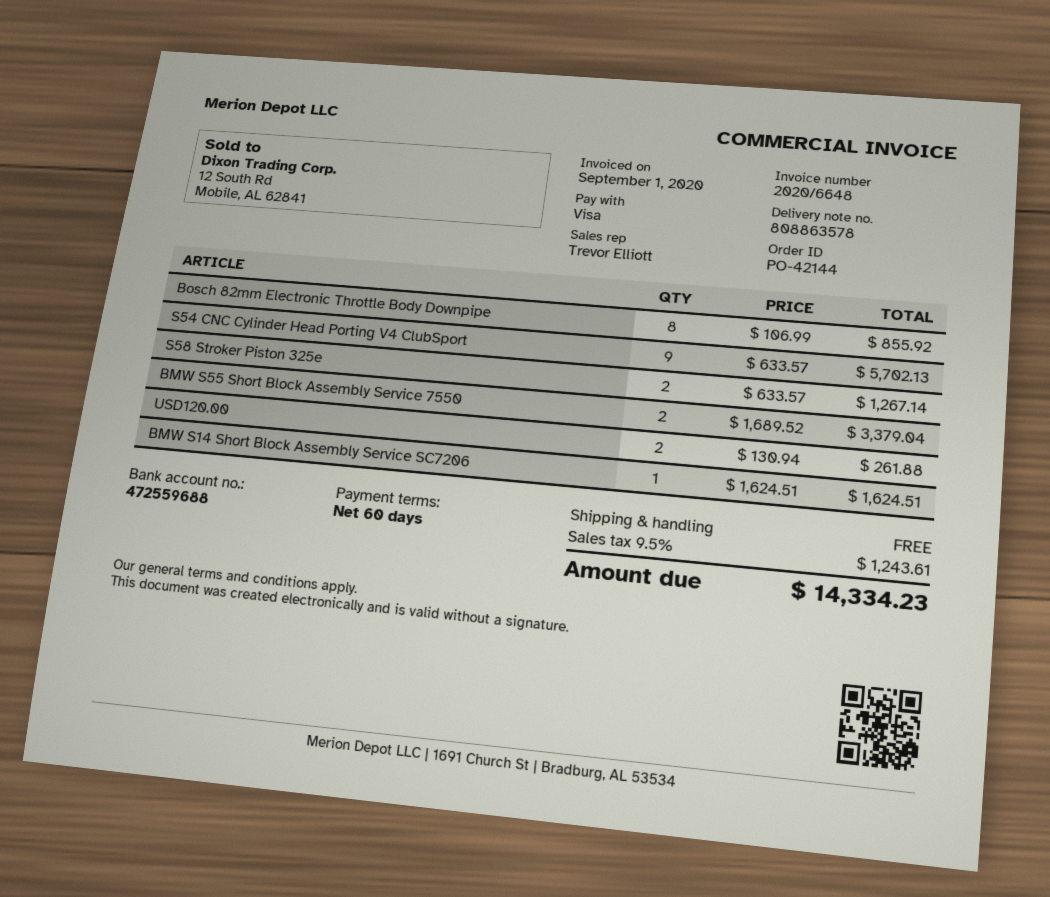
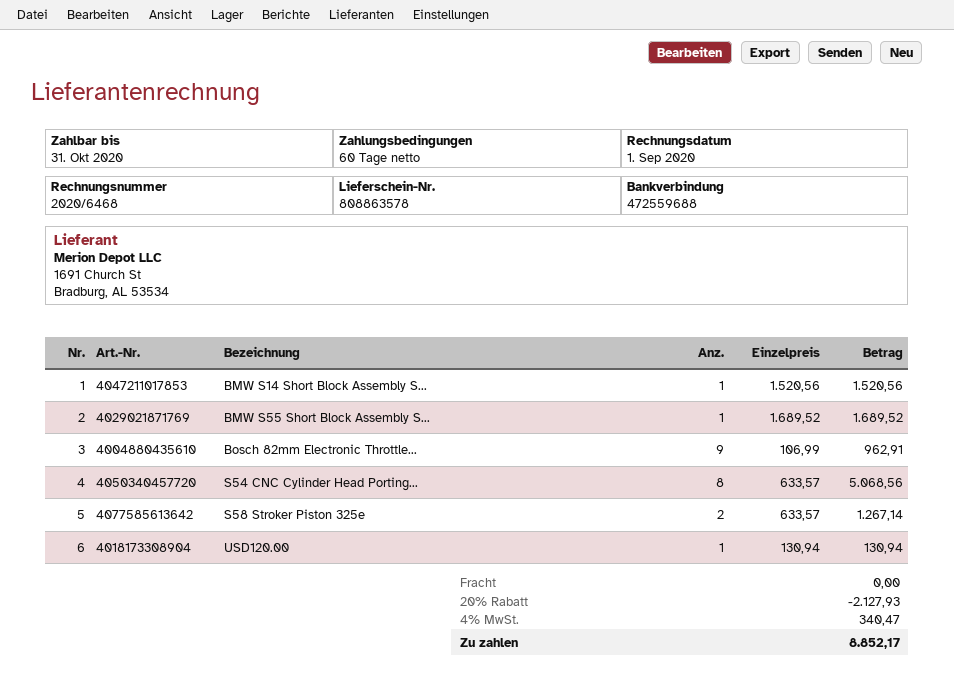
invoice number: 2020/6648 -> 2020/6468
Bosch 82mm Electronic Throttle Body Downpipe: 8 x 106.99 = 855.92 -> 9 x 106.99 = 962.91
S54 CNC Cylinder Head Porting V4 ClubSport: 9 x 633.57 = 5702.13 -> 8 x 633.57 = 5068.56
BMW S55 Short Block Assembly Service 7550: 2 x 1689.52 = 3379.04 -> 1 x 1689.52 = 1689.52
USD120.00: 2 x 130.94 = 261.88 -> 1 x 130.94 = 130.94
BMW S14 Short Block Assembly Service SC7206: 1 x 1624.51 = 1624.51 -> 1 x 1520.56 = 1520.56
discount: none -> 20% = 2127.93
tax: 9.5% = 1243.61 -> 4% = 340.47
total: 14334.23 -> 8852.17

